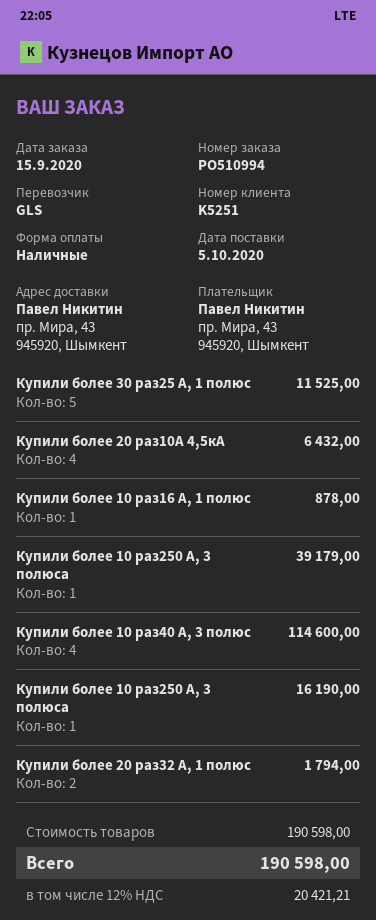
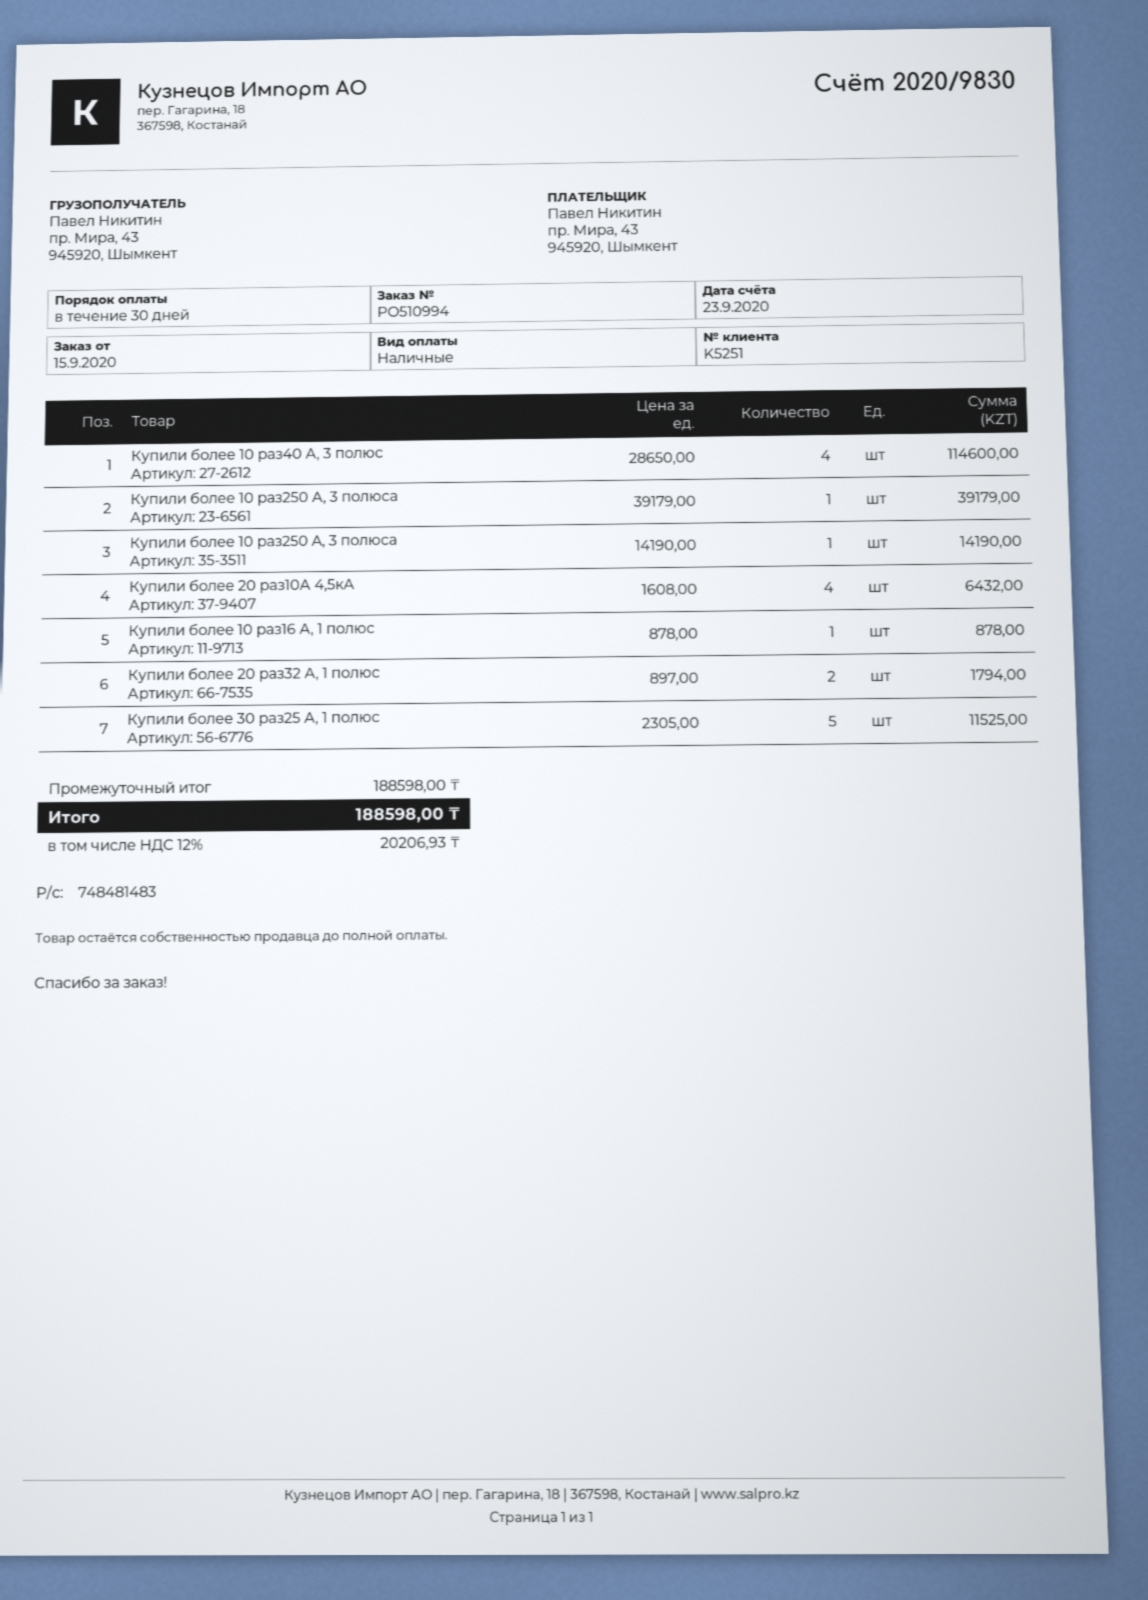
Купили более 10 раз250 A, 3 полюса: 1 for 16190.00 -> 1 for 14190.00
subtotal: 190598.00 -> 188598.00
tax: 12% = 20421.21 -> 12% = 20206.93
total: 190598.00 -> 188598.00

